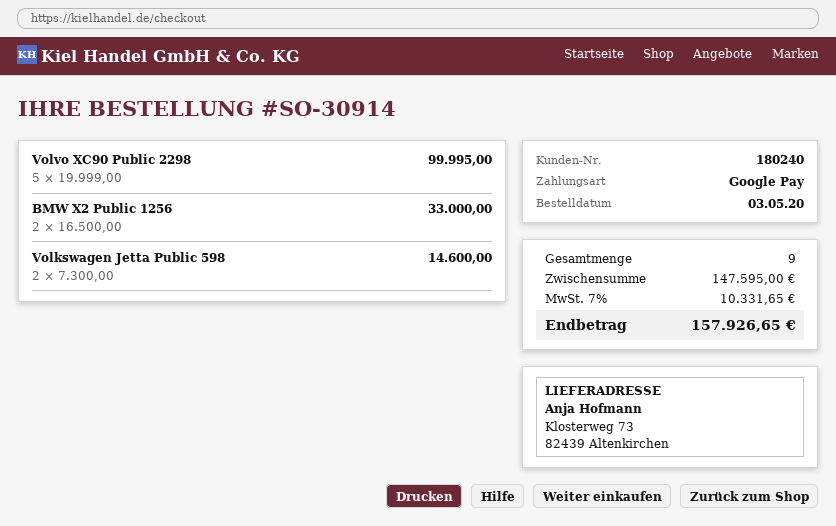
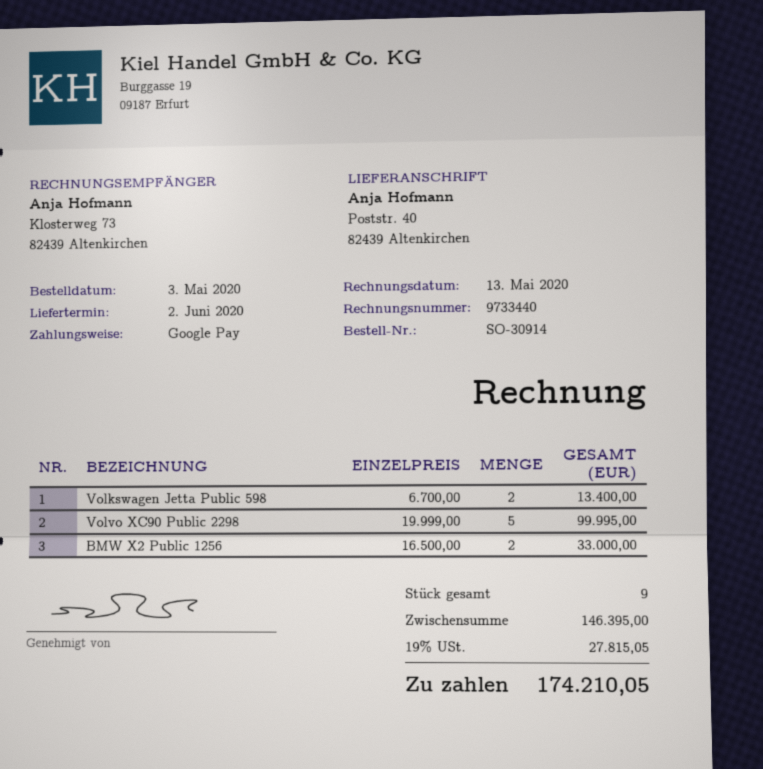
ship to: Klosterweg 73, 82439 Altenkirchen -> Poststr. 40, 82439 Altenkirchen
Volkswagen Jetta Public 598: 2 x 7300.00 = 14600.00 -> 2 x 6700.00 = 13400.00
subtotal: 147595.00 -> 146395.00
tax: 7% = 10331.65 -> 19% = 27815.05
total: 157926.65 -> 174210.05

